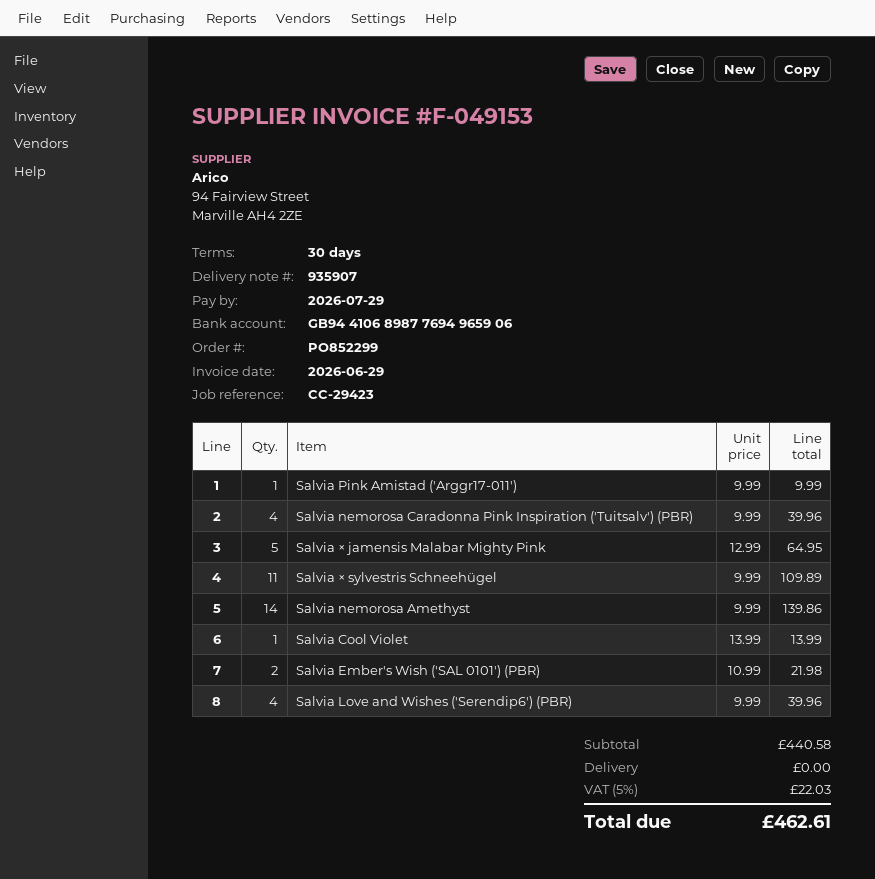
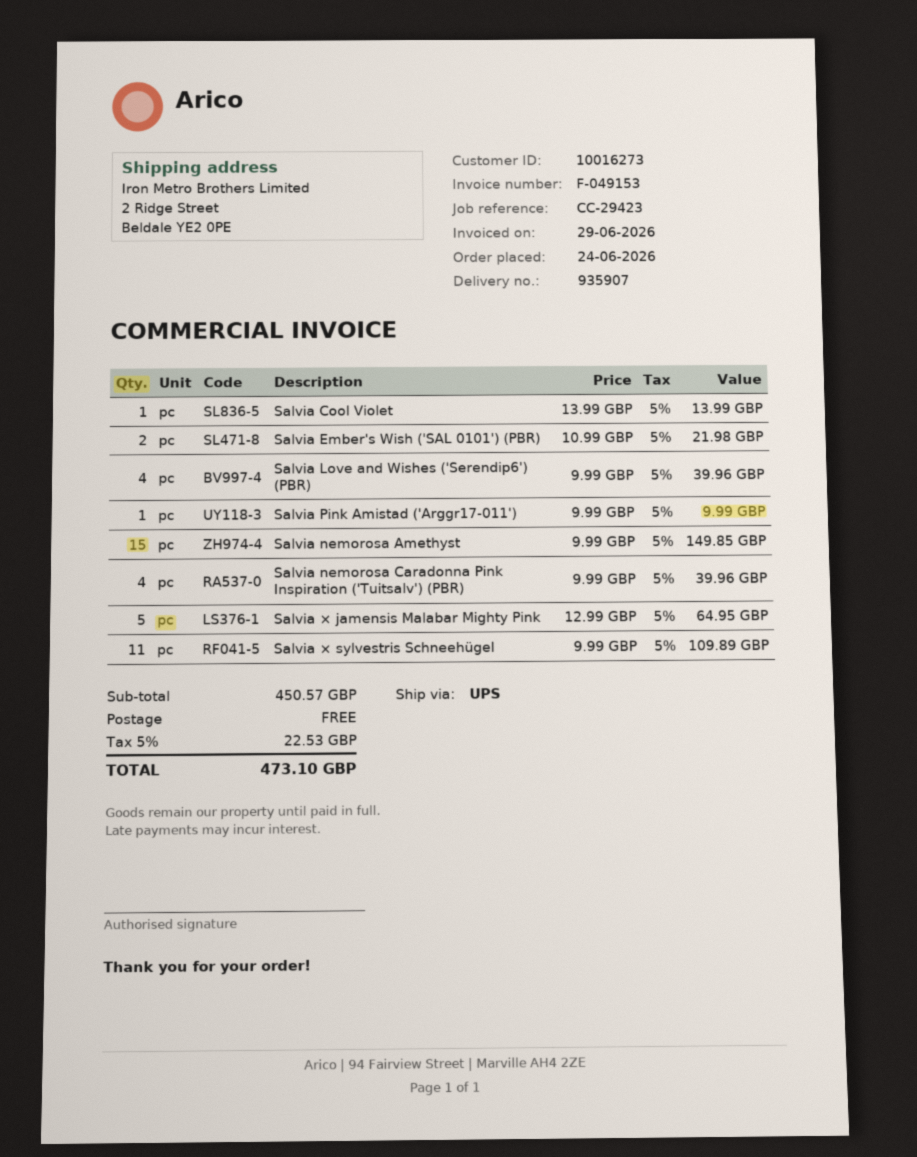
Salvia nemorosa Amethyst: 14 x 9.99 = 139.86 -> 15 x 9.99 = 149.85
subtotal: 440.58 -> 450.57
tax: 5% = 22.03 -> 5% = 22.53
total: 462.61 -> 473.10

